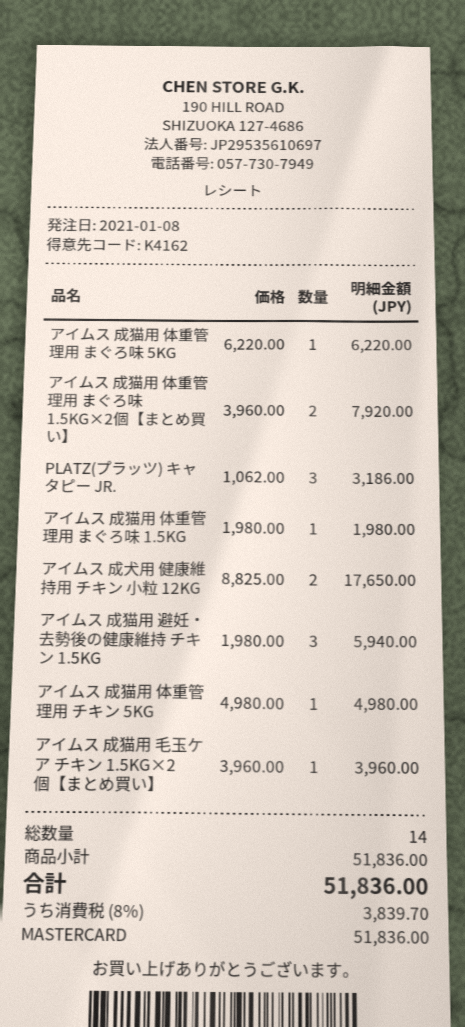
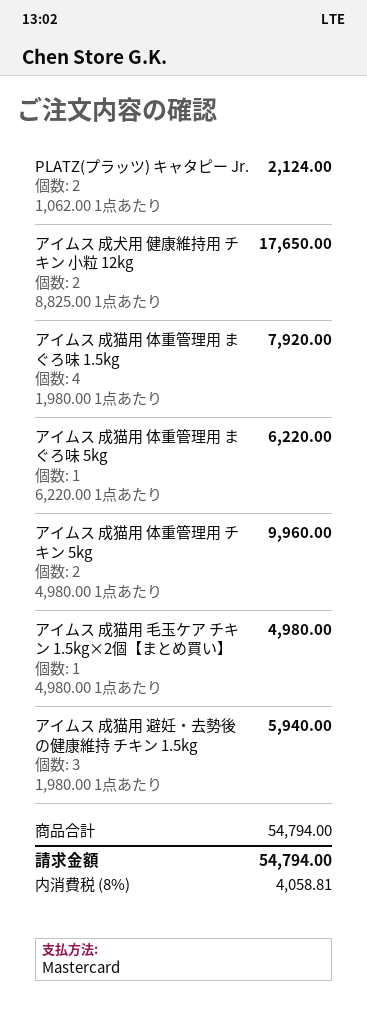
アイムス 成猫用 体重管理用 まぐろ味 1.5KG×2個【まとめ買い】: 2 x 3960.00 = 7920.00 -> none
PLATZ(プラッツ) キャタピー JR.: 3 x 1062.00 = 3186.00 -> 2 x 1062.00 = 2124.00
アイムス 成猫用 体重管理用 まぐろ味 1.5KG: 1 x 1980.00 = 1980.00 -> 4 x 1980.00 = 7920.00
アイムス 成猫用 体重管理用 チキン 5KG: 1 x 4980.00 = 4980.00 -> 2 x 4980.00 = 9960.00
アイムス 成猫用 毛玉ケア チキン 1.5KG×2個【まとめ買い】: 1 x 3960.00 = 3960.00 -> 1 x 4980.00 = 4980.00
subtotal: 51836.00 -> 54794.00
tax: 8% = 3839.70 -> 8% = 4058.81
total: 51836.00 -> 54794.00

